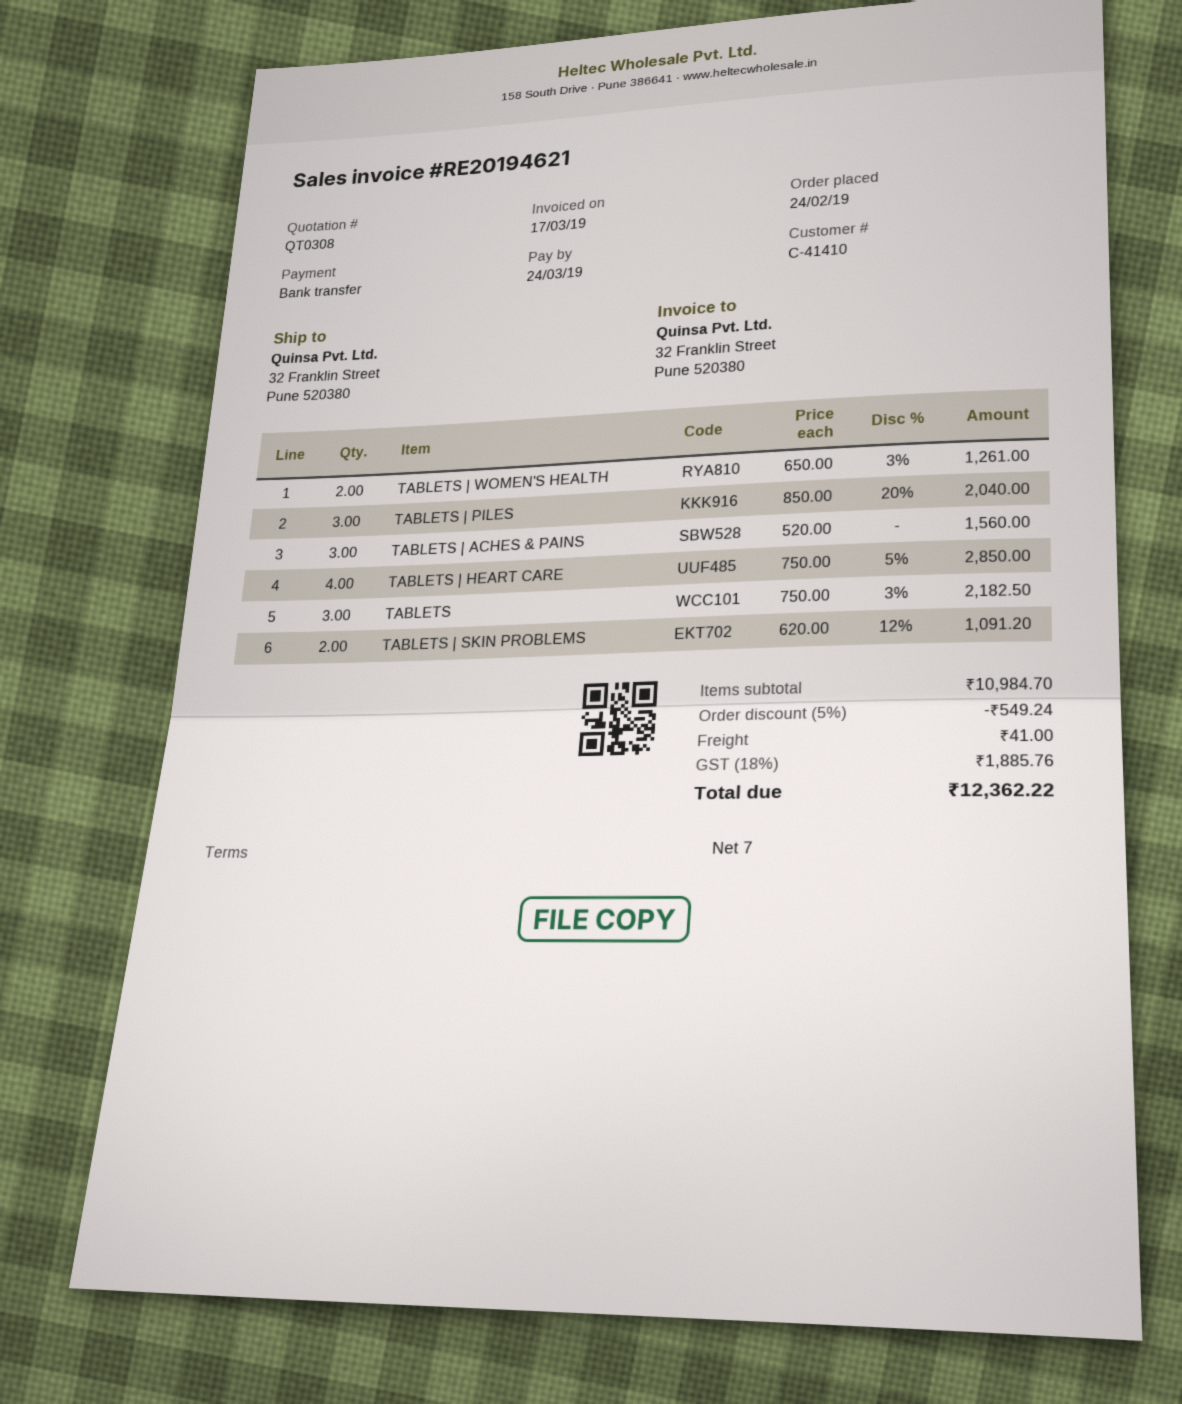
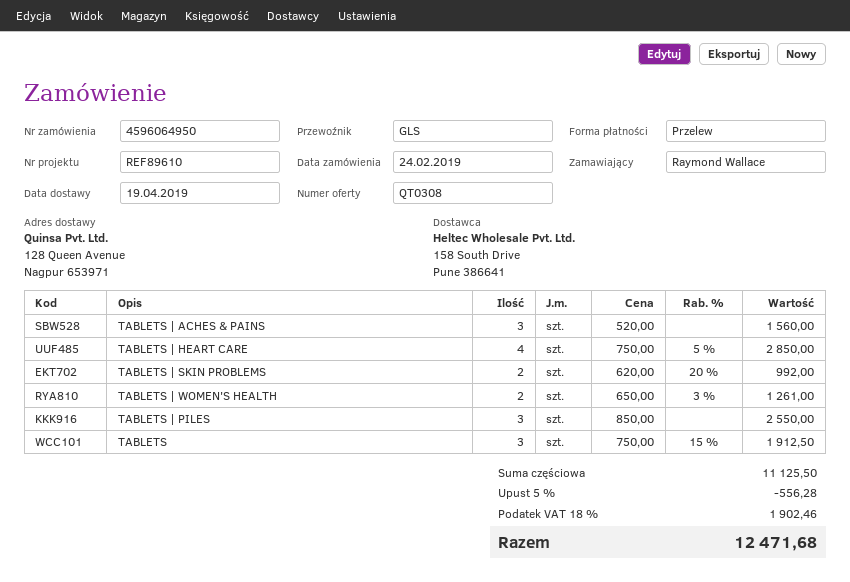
ship to: 32 Franklin Street, Pune 520380 -> 128 Queen Avenue, Nagpur 653971
TABLETS | PILES: 3 x 850.00 - 20% = 2040.00 -> 3 x 850.00 = 2550.00
TABLETS: 3 x 750.00 - 3% = 2182.50 -> 3 x 750.00 - 15% = 1912.50
TABLETS | SKIN PROBLEMS: 2 x 620.00 - 12% = 1091.20 -> 2 x 620.00 - 20% = 992.00
subtotal: 10984.70 -> 11125.50
discount: 5% = 549.24 -> 5% = 556.28
shipping: 41.00 -> none
tax: 18% = 1885.76 -> 18% = 1902.46
total: 12362.22 -> 12471.68

